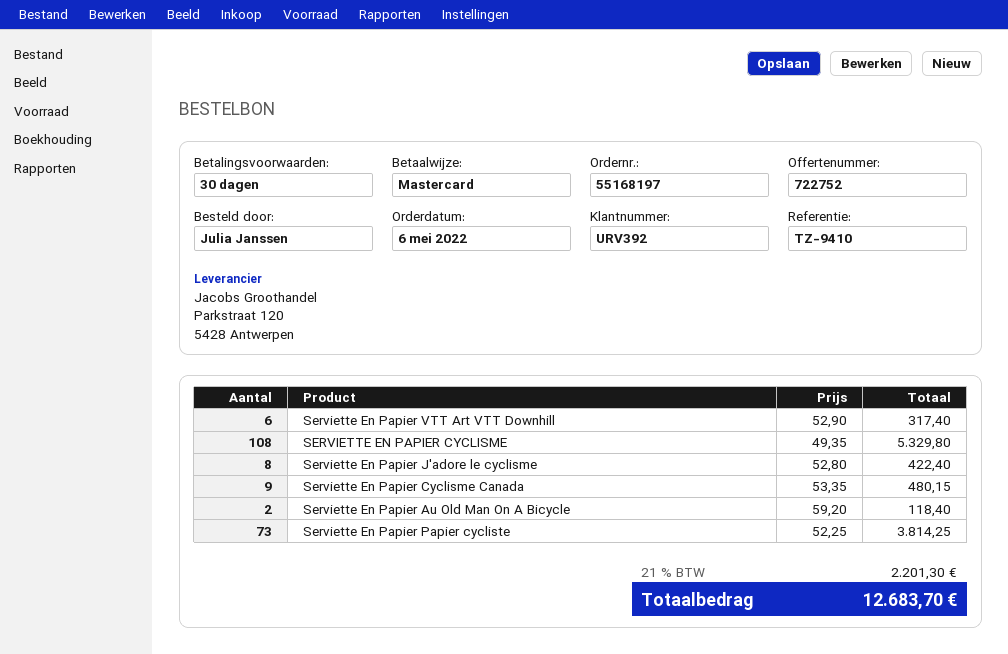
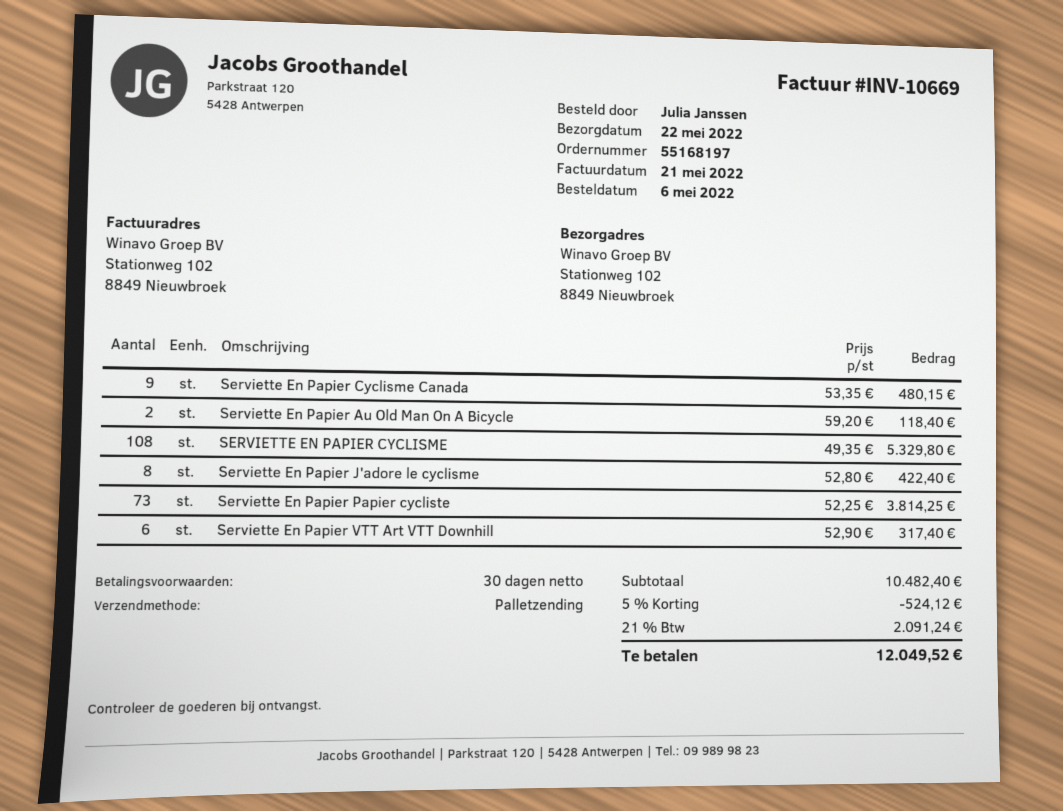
discount: none -> 5% = 524.12
tax: 21% = 2201.30 -> 21% = 2091.24
total: 12683.70 -> 12049.52

